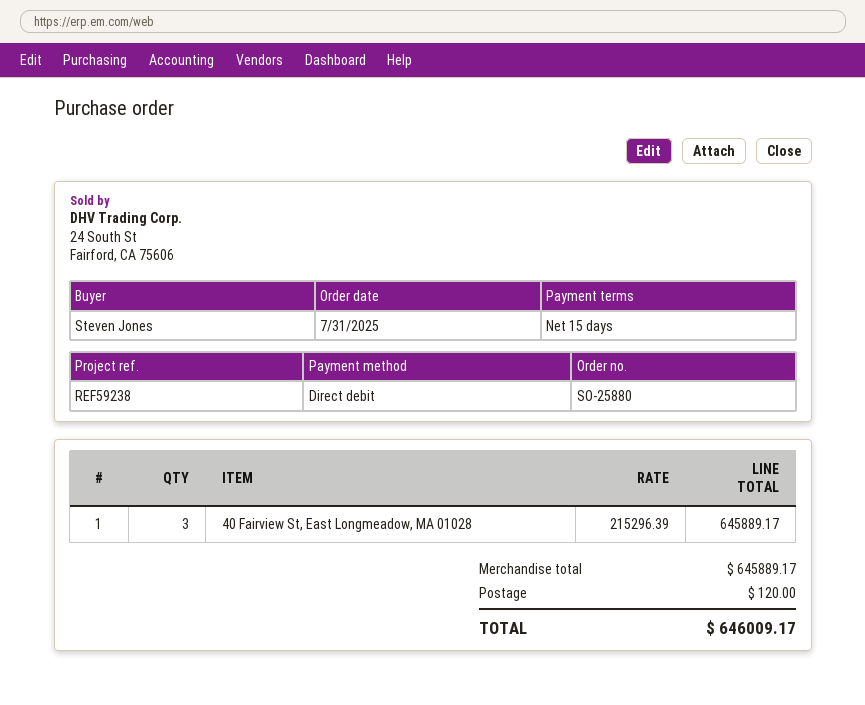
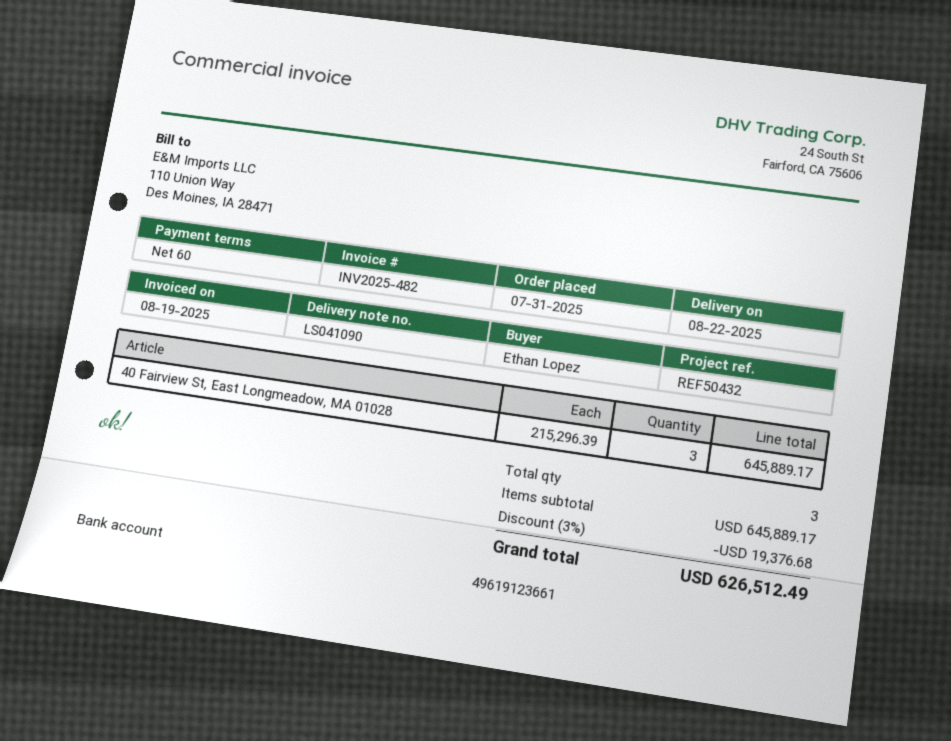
payment terms: 15 days -> 60 days
reference: REF59238 -> REF50432
ordered by: Steven Jones -> Ethan Lopez
discount: none -> 3% = 19376.68
shipping: 120.00 -> none
total: 646009.17 -> 626512.49

